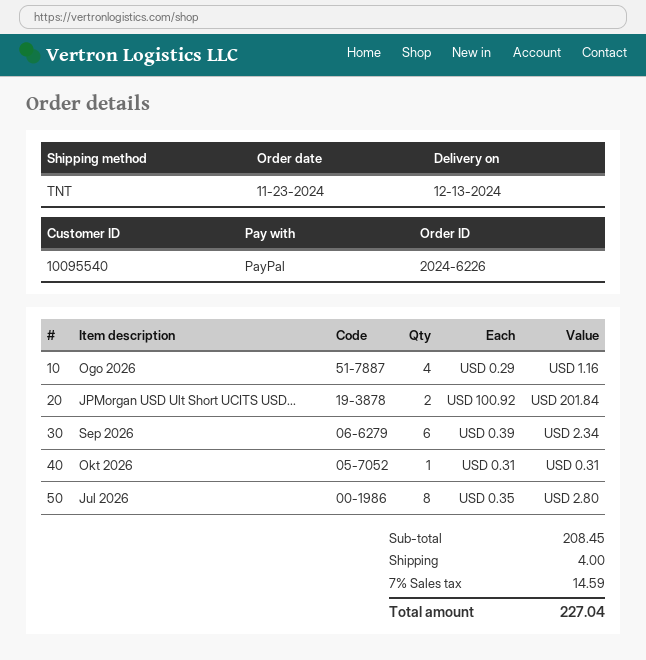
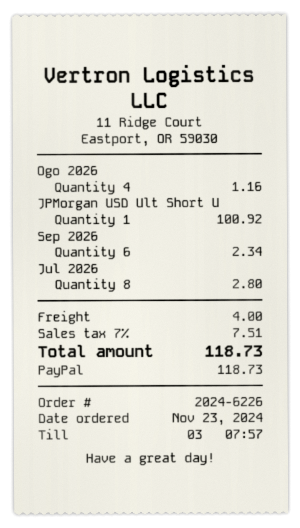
JPMorgan USD Ult Short UCITS USD...: 2 for 201.84 -> 1 for 100.92
Okt 2026: 1 for 0.31 -> none
tax: 7% = 14.59 -> 7% = 7.51
total: 227.04 -> 118.73

